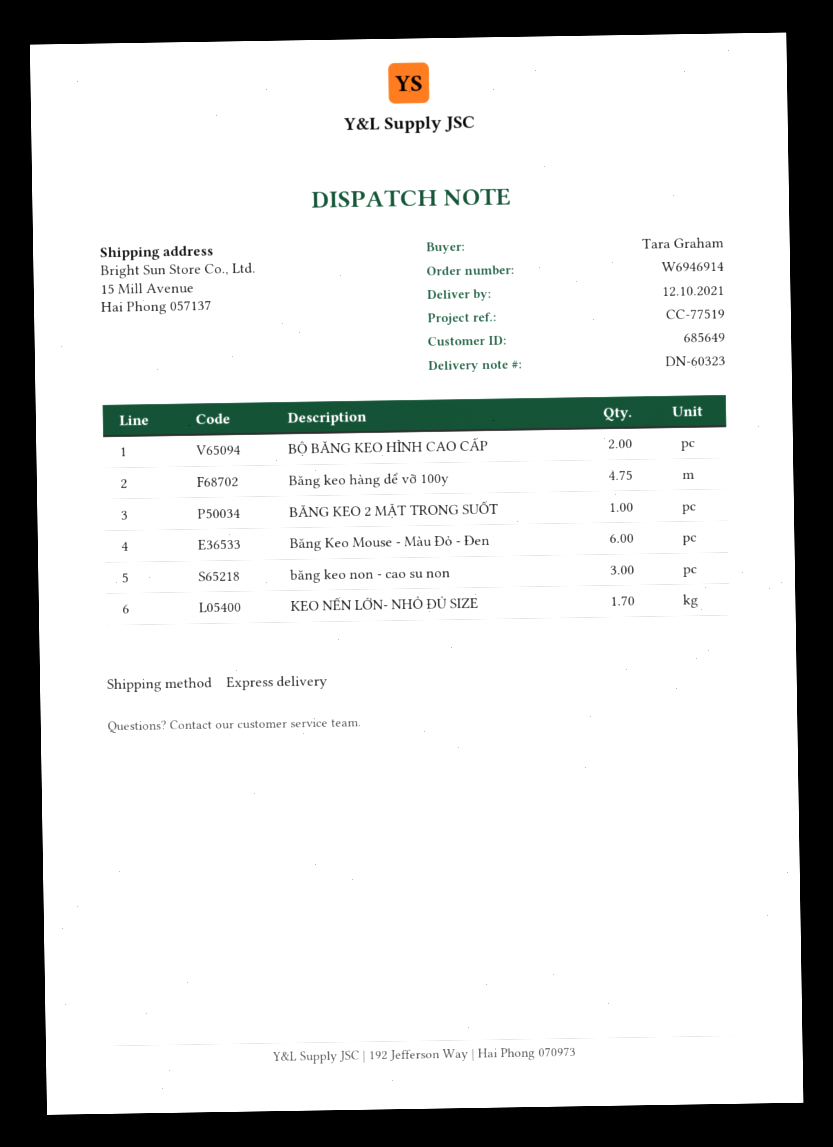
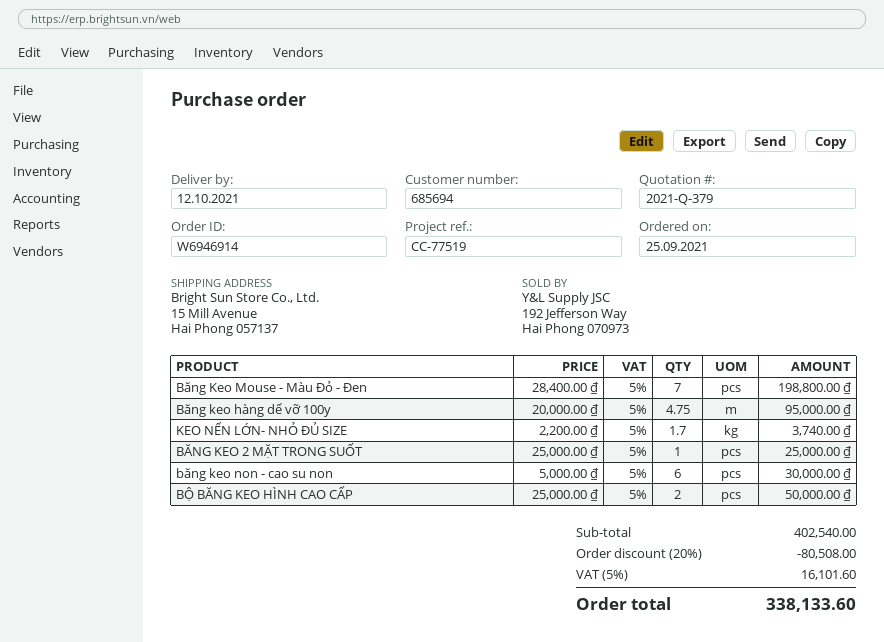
customer number: 685649 -> 685694
Băng Keo Mouse - Màu Đỏ - Đen: 6 -> 7
băng keo non - cao su non: 3 -> 6

